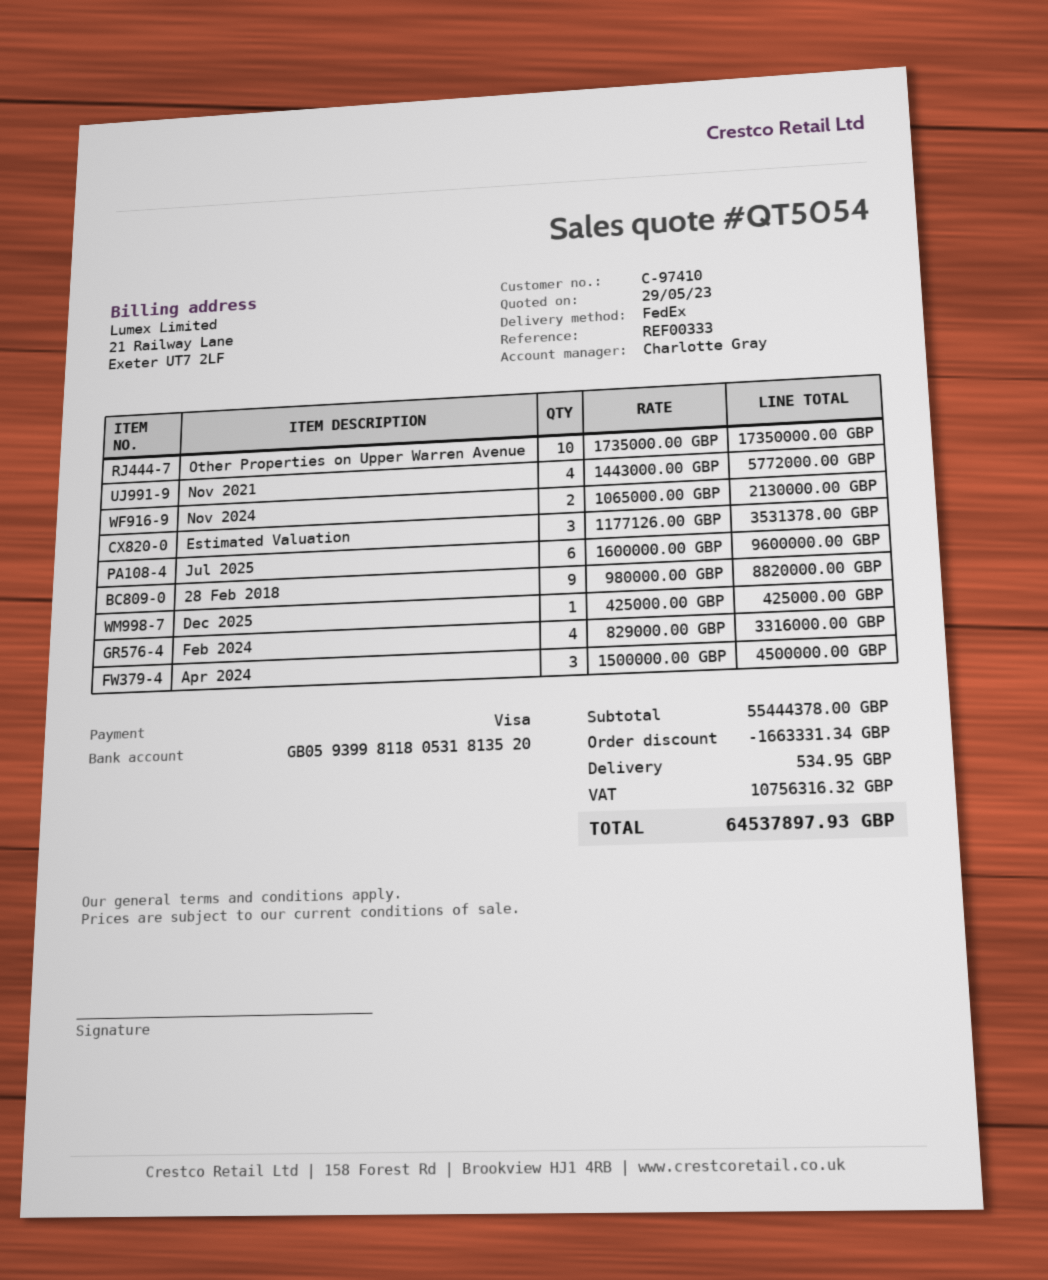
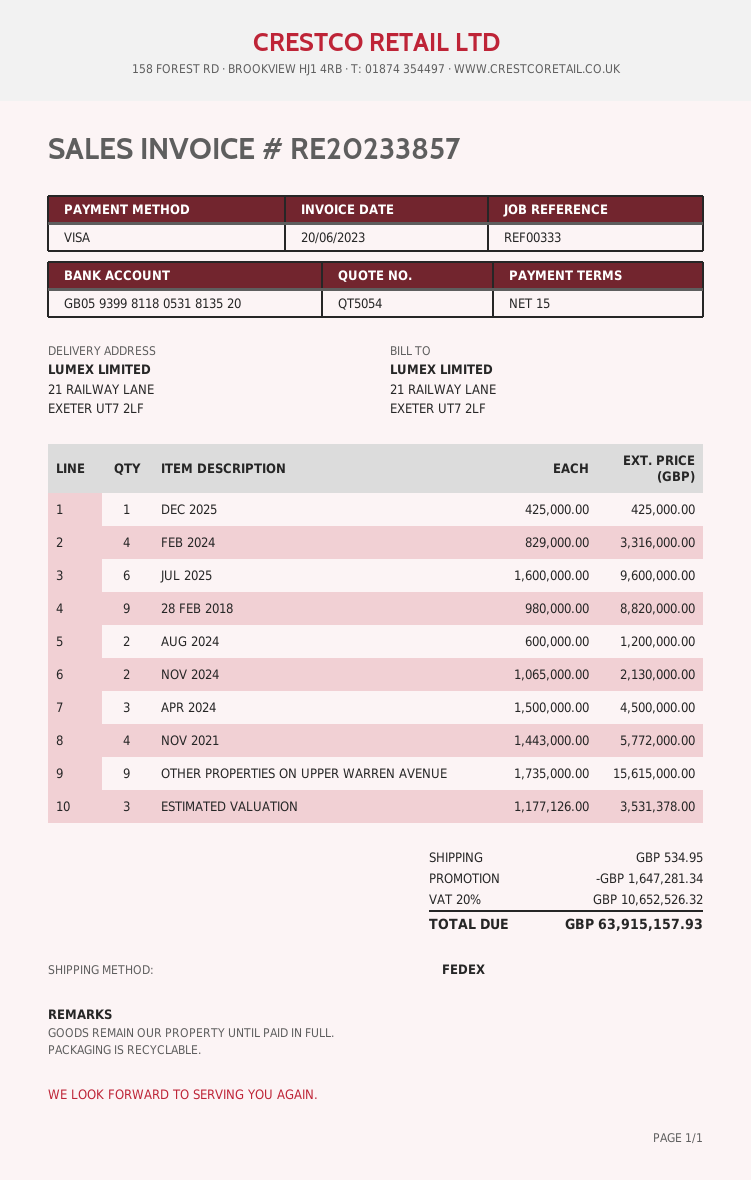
Other Properties on Upper Warren Avenue: 10 x 1735000.00 = 17350000.00 -> 9 x 1735000.00 = 15615000.00
AUG 2024: none -> 2 x 600000.00 = 1200000.00
discount: 1663331.34 -> 1647281.34
tax: 10756316.32 -> 10652526.32
total: 64537897.93 -> 63915157.93

